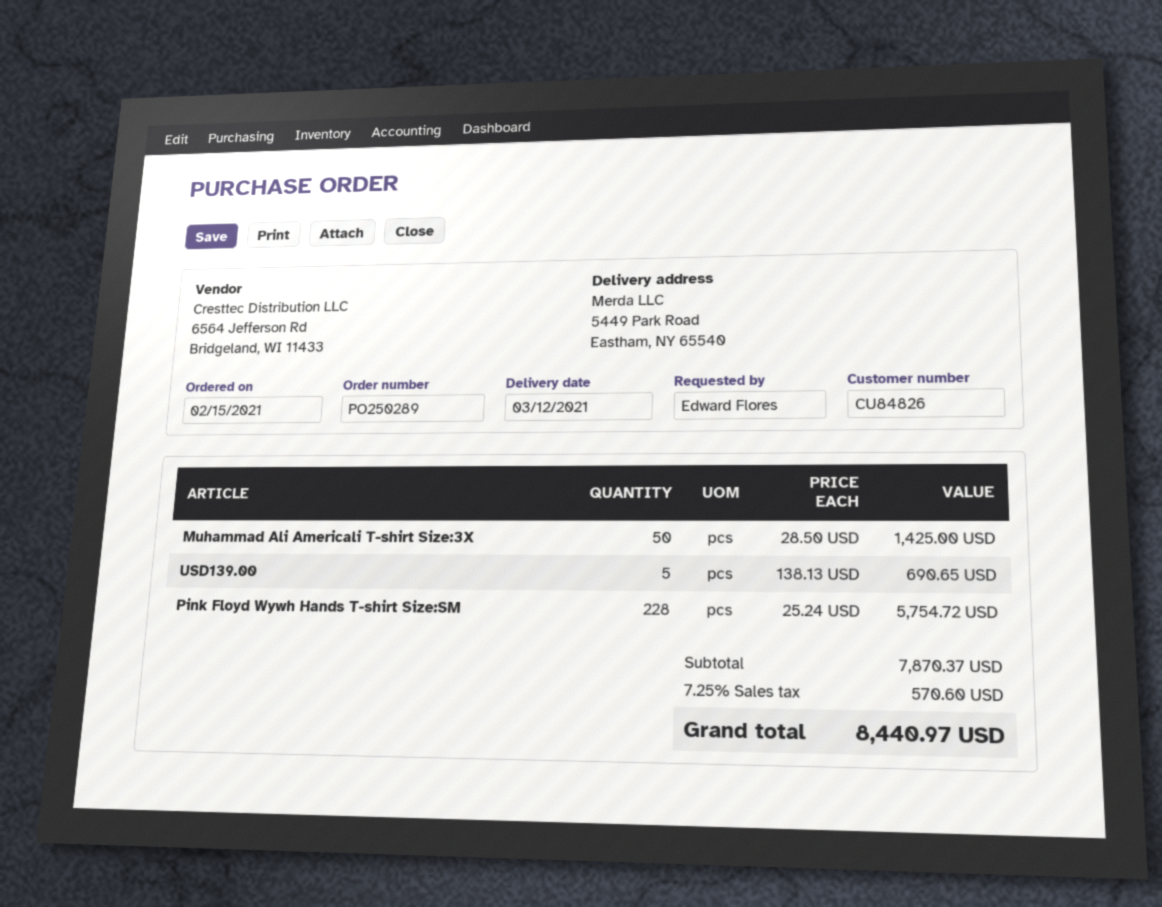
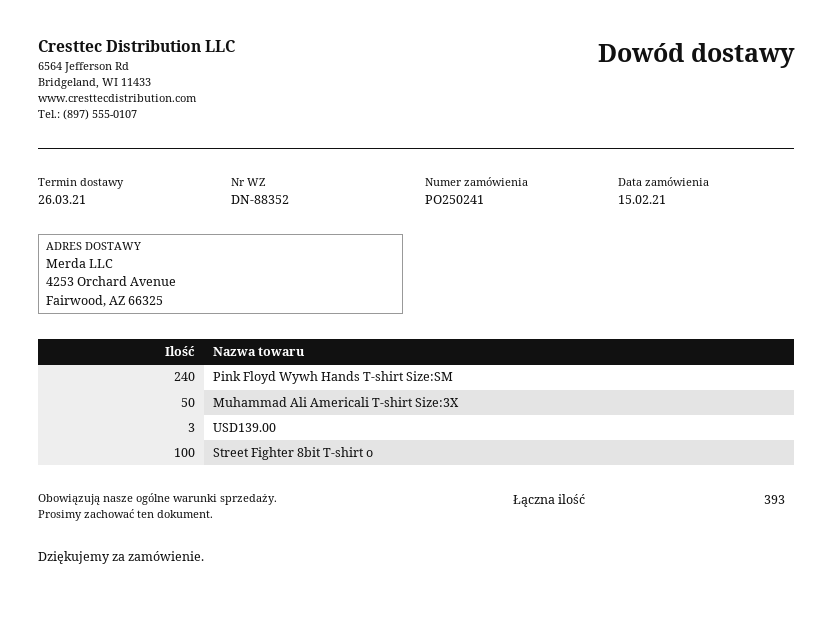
order number: PO250289 -> PO250241
delivery date: 2021-03-12 -> 2021-03-26
ship to: 5449 Park Road, Eastham, NY 65540 -> 4253 Orchard Avenue, Fairwood, AZ 66325
USD139.00: 5 -> 3
Pink Floyd Wywh Hands T-shirt Size:SM: 228 -> 240
Street Fighter 8bit T-shirt o: none -> 100

